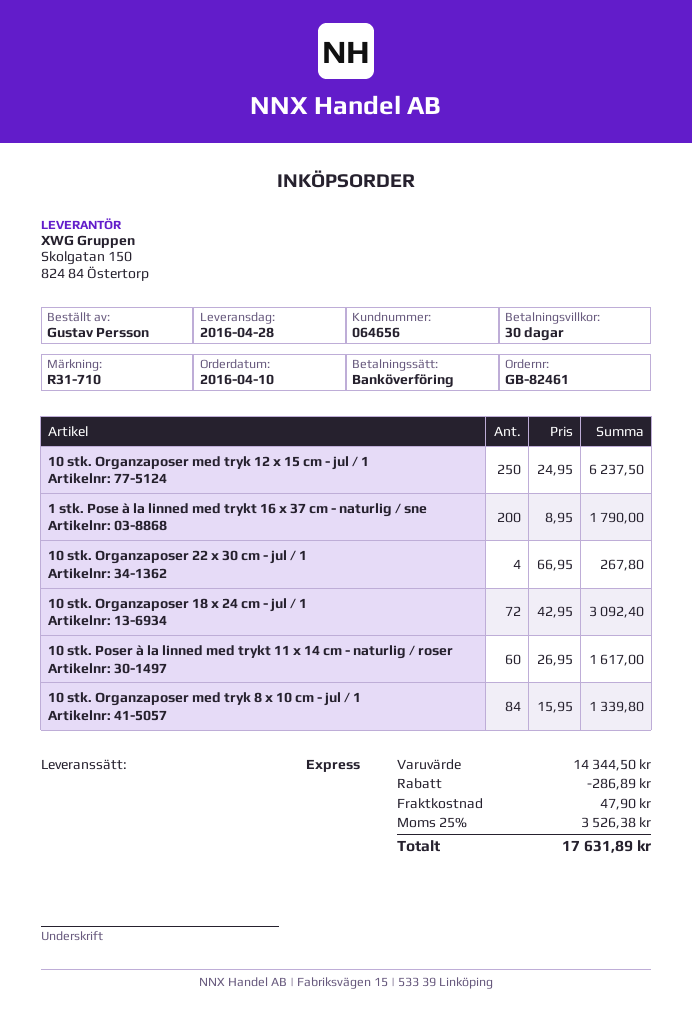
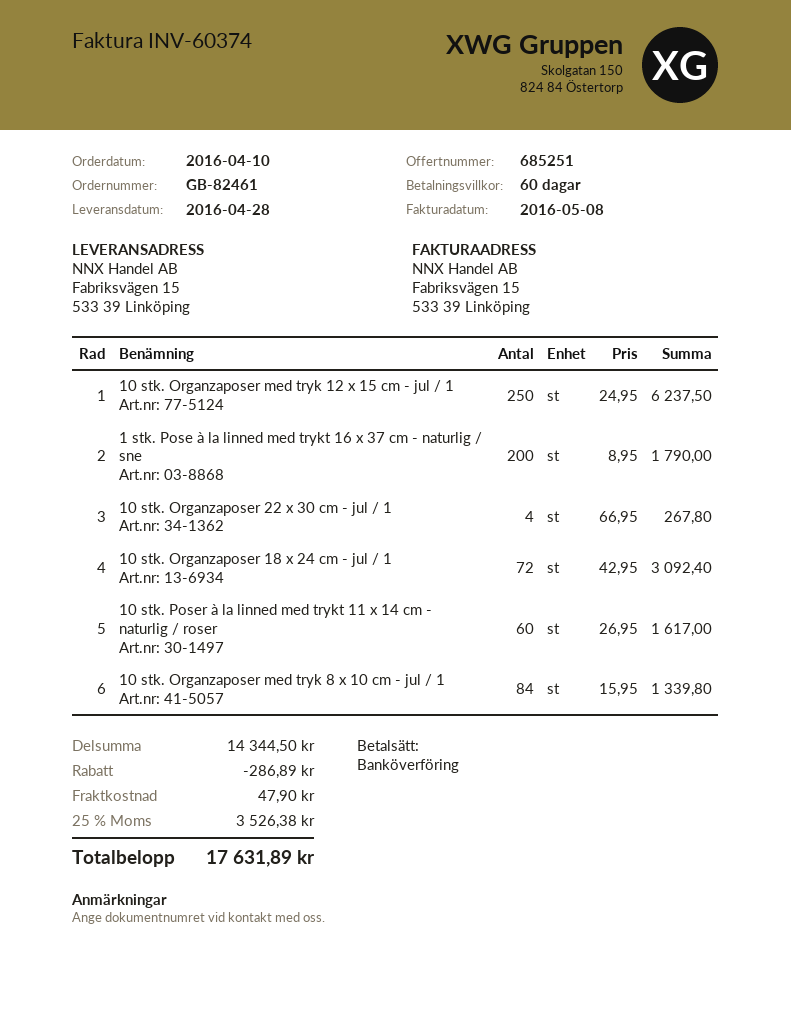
payment terms: 30 days -> 60 days

